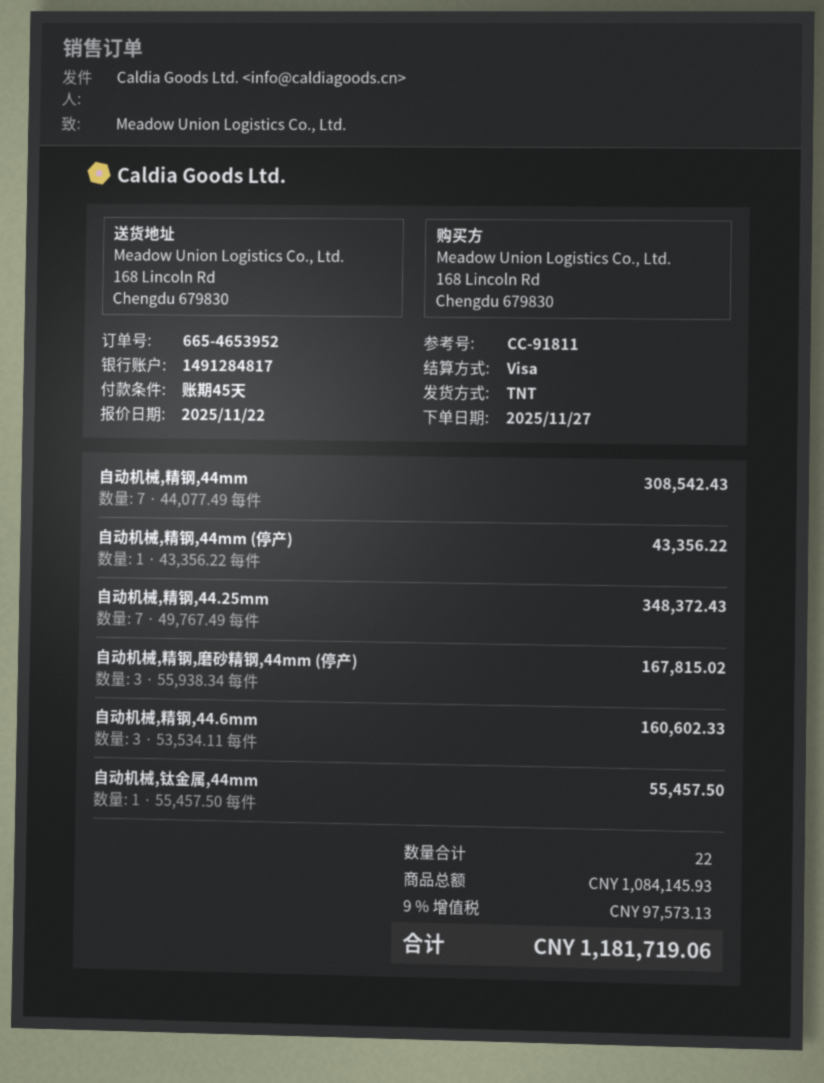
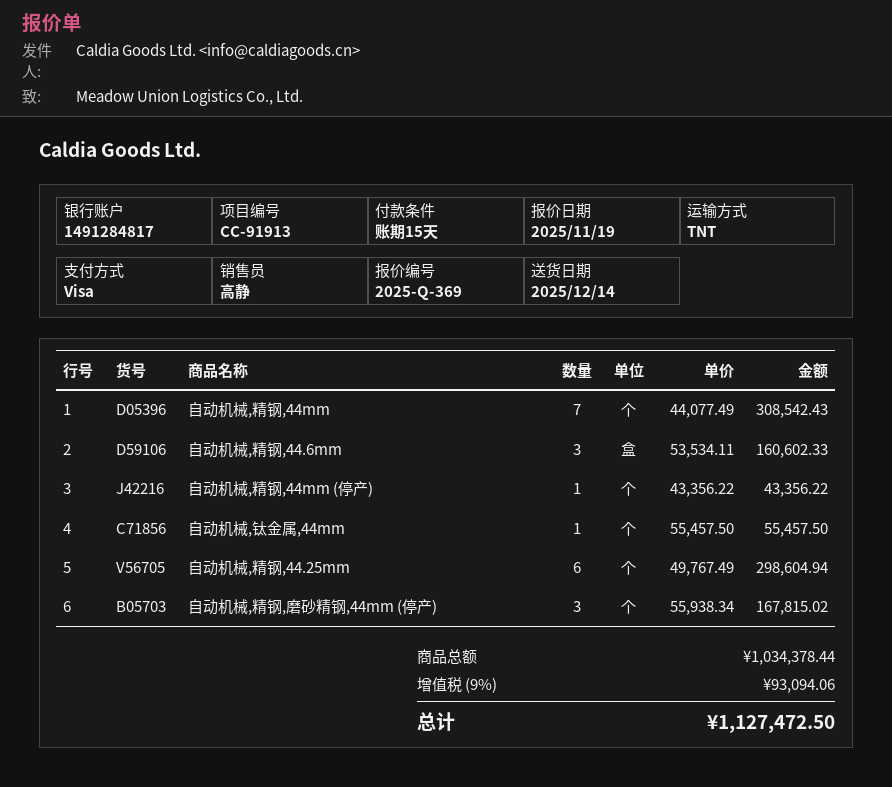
quote date: 2025-11-22 -> 2025-11-19
payment terms: 45 days -> 15 days
reference: CC-91811 -> CC-91913
自动机械,精钢,44.25mm: 7 x 49767.49 = 348372.43 -> 6 x 49767.49 = 298604.94
subtotal: 1084145.93 -> 1034378.44
tax: 9% = 97573.13 -> 9% = 93094.06
total: 1181719.06 -> 1127472.50

